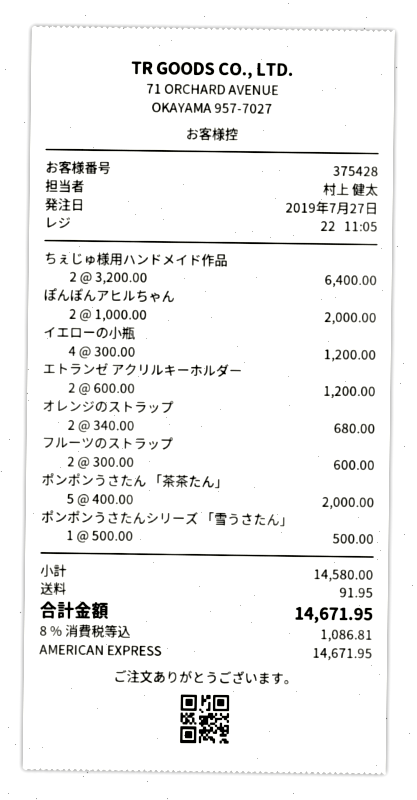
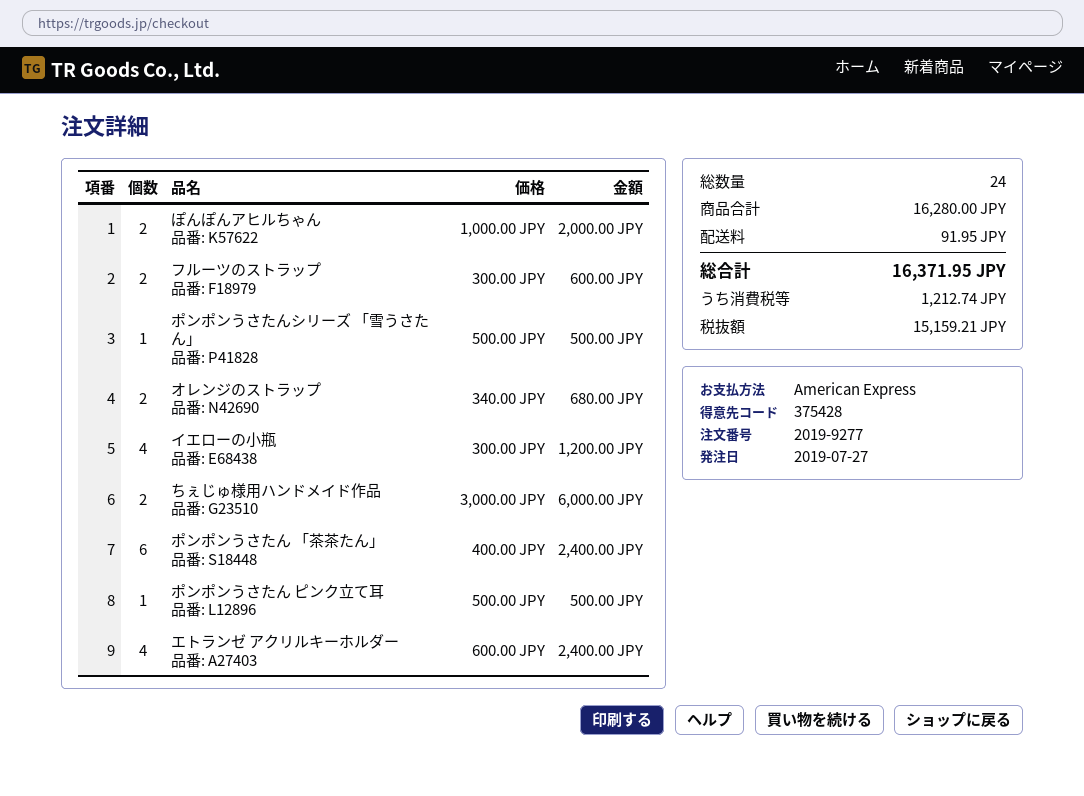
ちぇじゅ様用ハンドメイド作品: 2 x 3200.00 = 6400.00 -> 2 x 3000.00 = 6000.00
エトランゼ アクリルキーホルダー: 2 x 600.00 = 1200.00 -> 4 x 600.00 = 2400.00
ポンポンうさたん 「茶茶たん」: 5 x 400.00 = 2000.00 -> 6 x 400.00 = 2400.00
ポンポンうさたん ピンク立て耳: none -> 1 x 500.00 = 500.00
subtotal: 14580.00 -> 16280.00
tax: 1086.81 -> 1212.74
total: 14671.95 -> 16371.95

